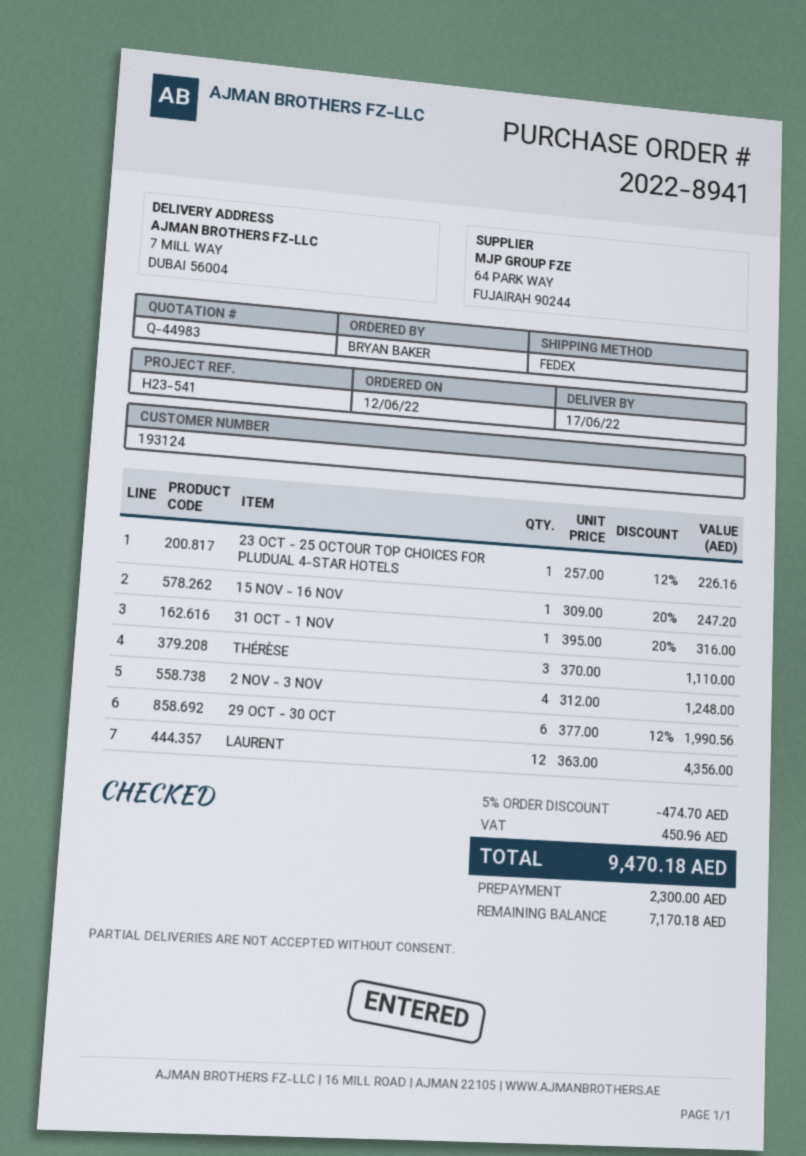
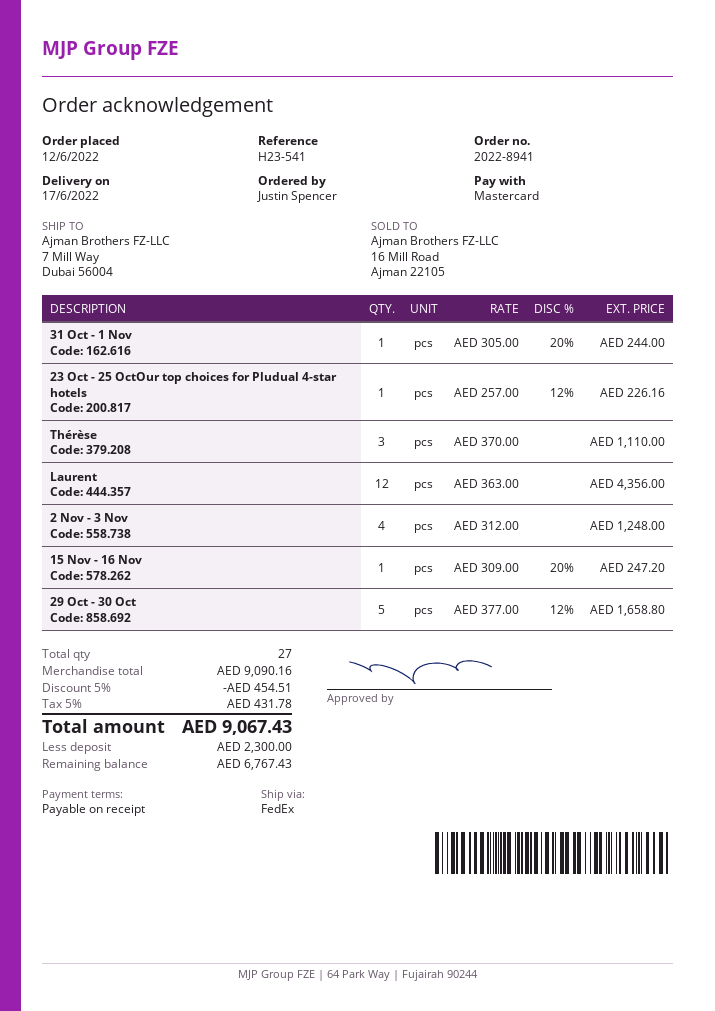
ordered by: BRYAN BAKER -> Justin Spencer
31 OCT - 1 NOV: 1 x 395.00 - 20% = 316.00 -> 1 x 305.00 - 20% = 244.00
29 OCT - 30 OCT: 6 x 377.00 - 12% = 1990.56 -> 5 x 377.00 - 12% = 1658.80
discount: 5% = 474.70 -> 5% = 454.51
tax: 450.96 -> 431.78
total: 9470.18 -> 9067.43
balance: 7170.18 -> 6767.43

